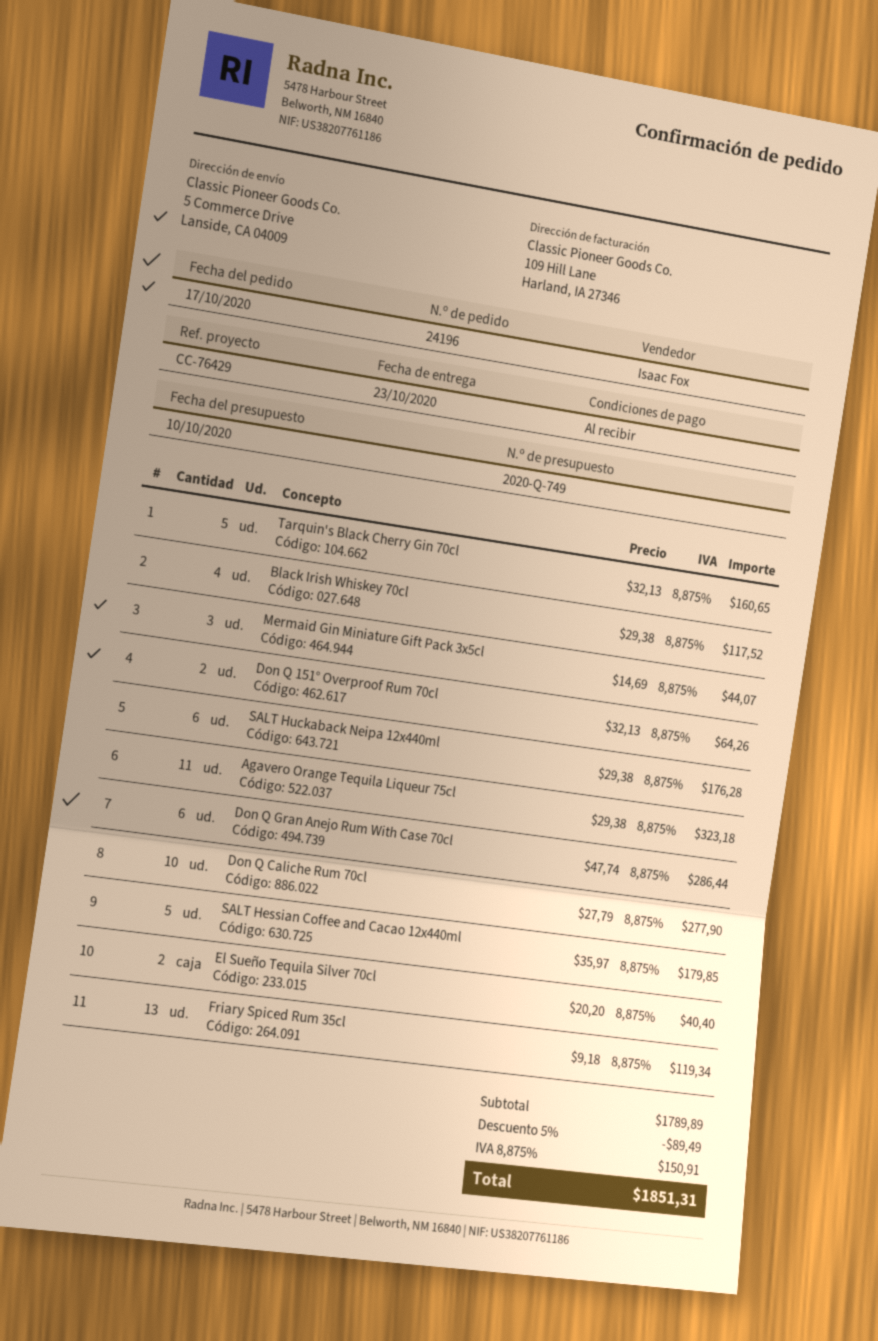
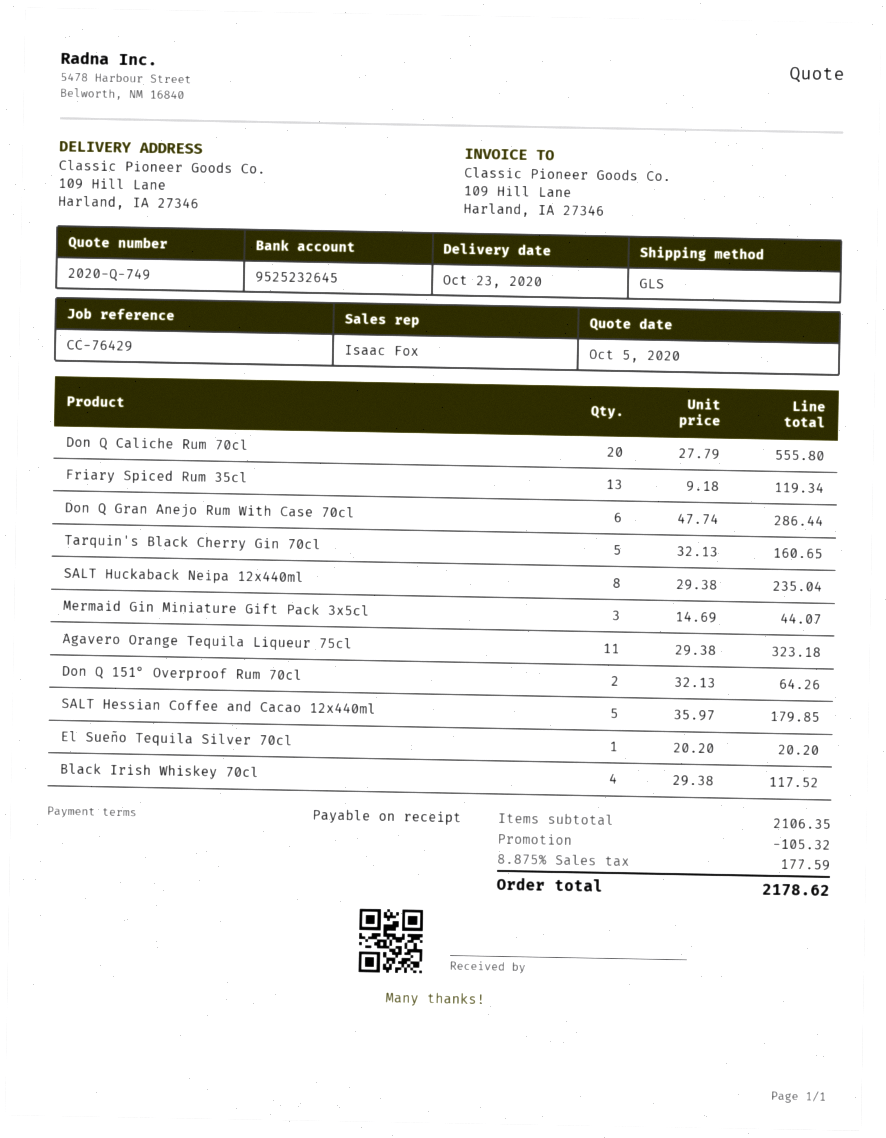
quote date: 2020-10-10 -> 2020-10-05
ship to: 5 Commerce Drive, Lanside, CA 04009 -> 109 Hill Lane, Harland, IA 27346
SALT Huckaback Neipa 12x440ml: 6 x 29.38 = 176.28 -> 8 x 29.38 = 235.04
Don Q Caliche Rum 70cl: 10 x 27.79 = 277.90 -> 20 x 27.79 = 555.80
El Sueño Tequila Silver 70cl: 2 x 20.20 = 40.40 -> 1 x 20.20 = 20.20
subtotal: 1789.89 -> 2106.35
discount: 89.49 -> 105.32
tax: 8.875% = 150.91 -> 8.875% = 177.59
total: 1851.31 -> 2178.62

